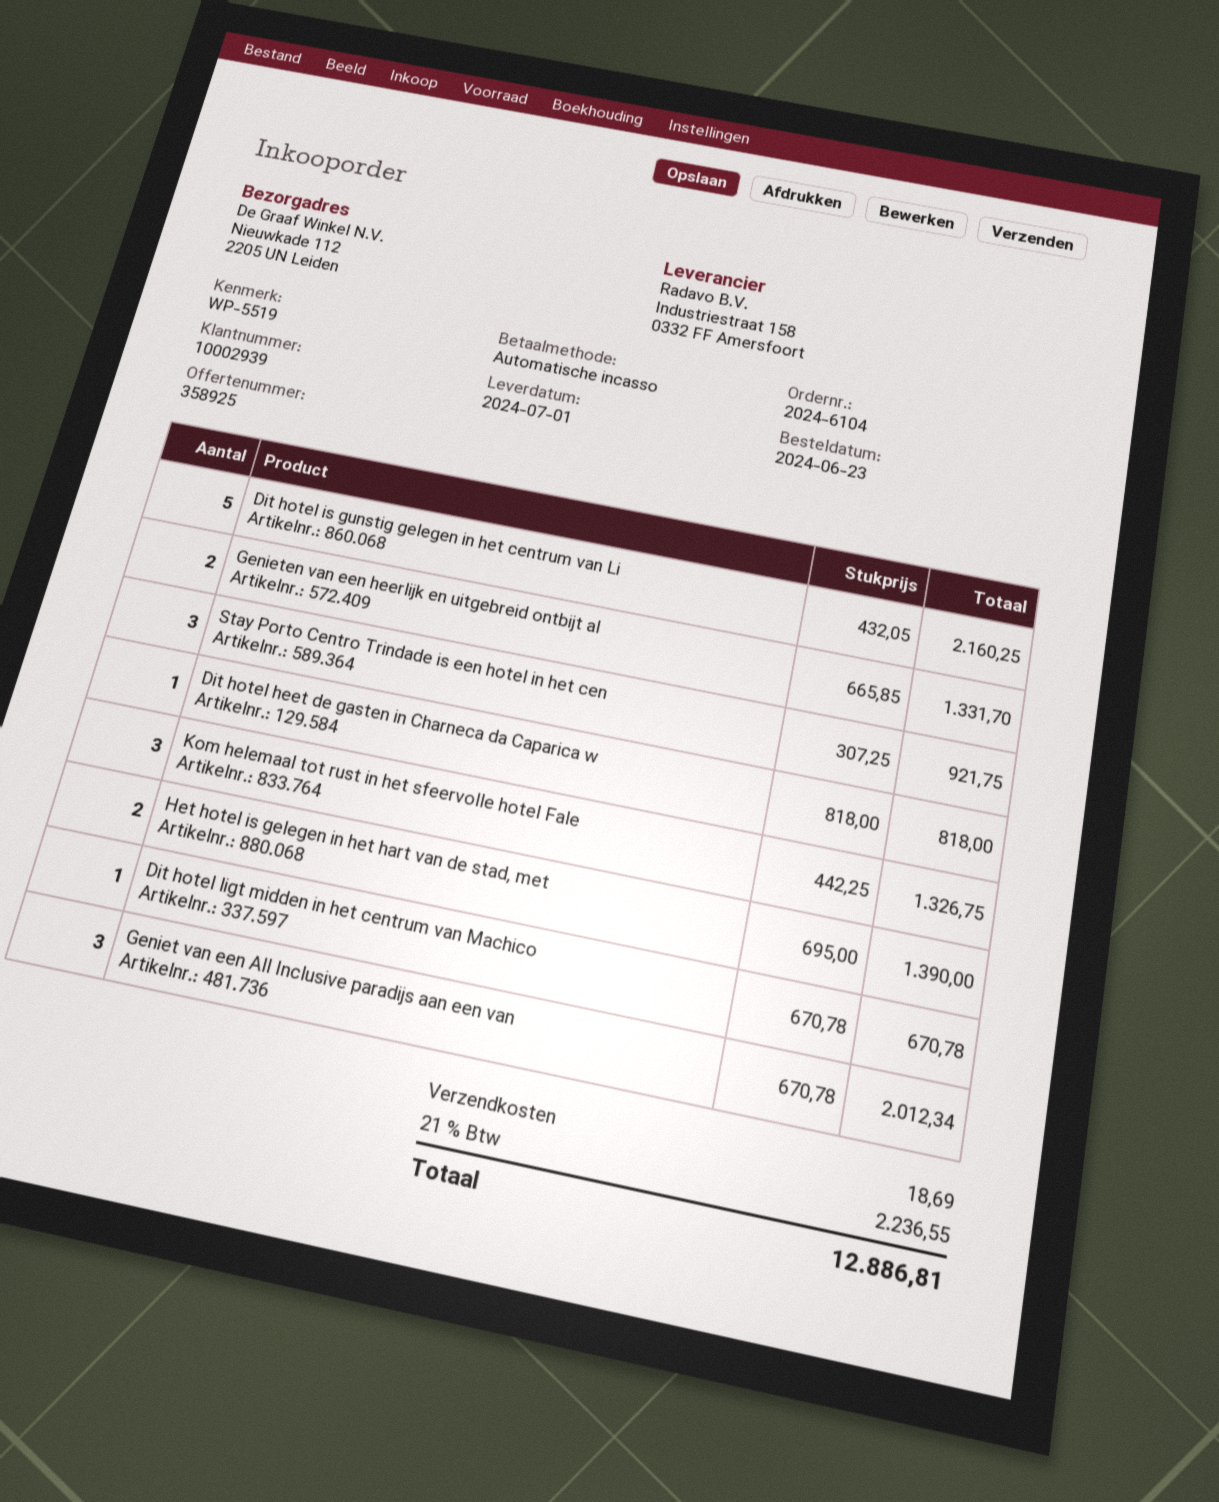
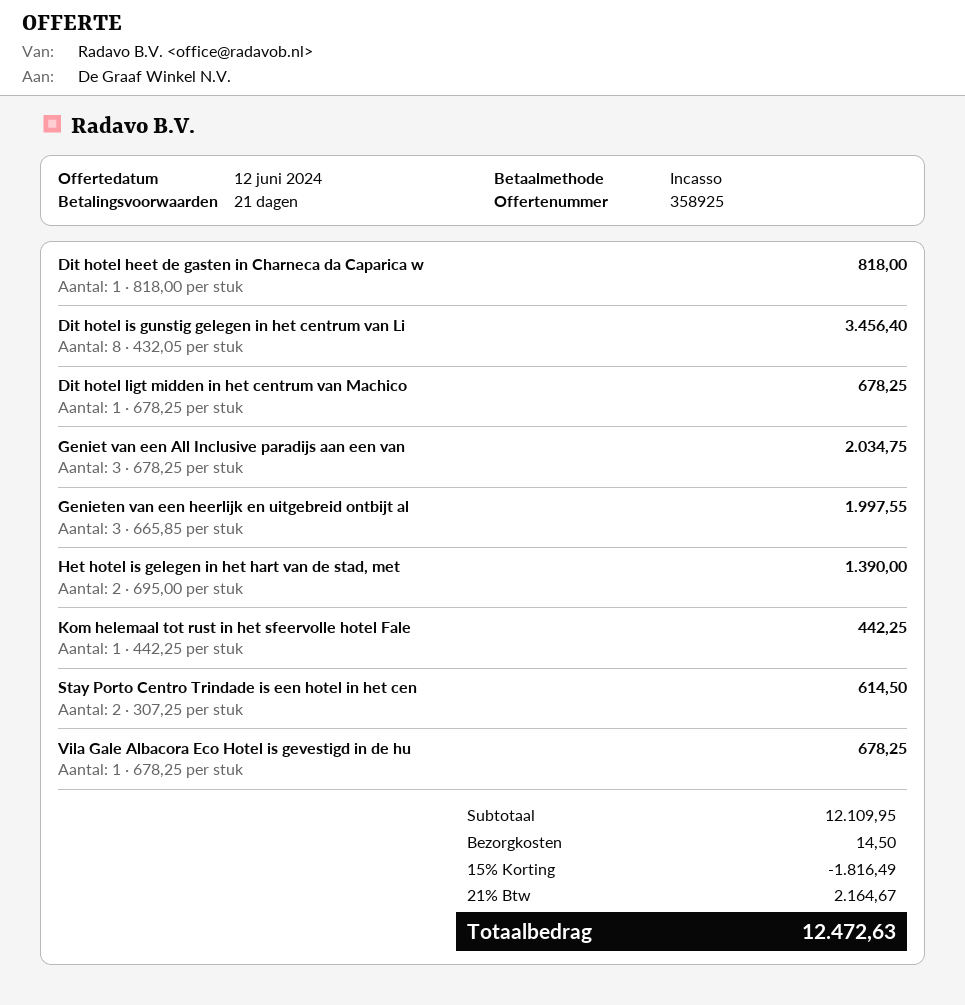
Dit hotel is gunstig gelegen in het centrum van Li: 5 x 432.05 = 2160.25 -> 8 x 432.05 = 3456.40
Genieten van een heerlijk en uitgebreid ontbijt al: 2 x 665.85 = 1331.70 -> 3 x 665.85 = 1997.55
Stay Porto Centro Trindade is een hotel in het cen: 3 x 307.25 = 921.75 -> 2 x 307.25 = 614.50
Kom helemaal tot rust in het sfeervolle hotel Fale: 3 x 442.25 = 1326.75 -> 1 x 442.25 = 442.25
Dit hotel ligt midden in het centrum van Machico: 1 x 670.78 = 670.78 -> 1 x 678.25 = 678.25
Geniet van een All Inclusive paradijs aan een van: 3 x 670.78 = 2012.34 -> 3 x 678.25 = 2034.75
Vila Gale Albacora Eco Hotel is gevestigd in de hu: none -> 1 x 678.25 = 678.25
discount: none -> 15% = 1816.49
shipping: 18.69 -> 14.50
tax: 21% = 2236.55 -> 21% = 2164.67
total: 12886.81 -> 12472.63

